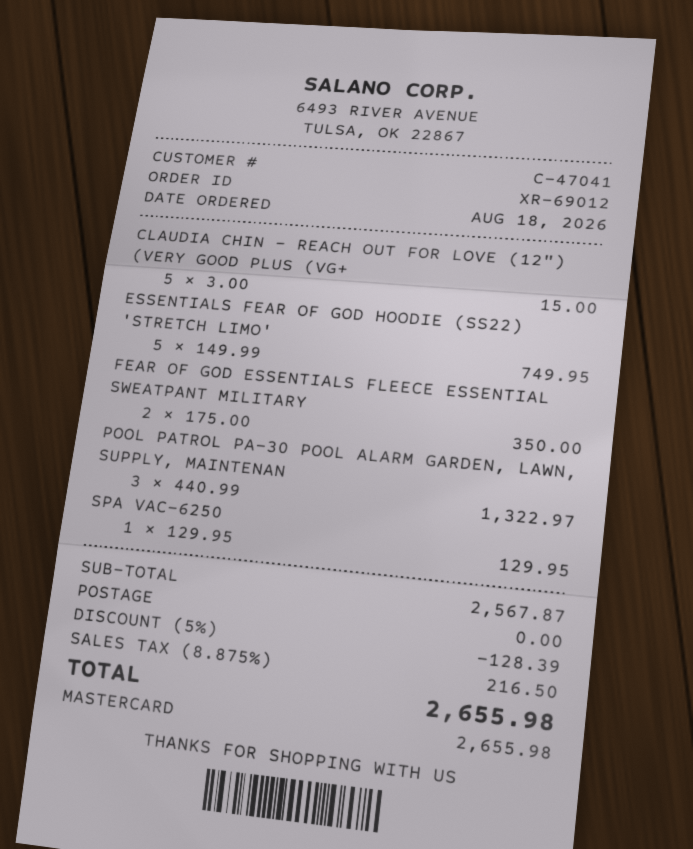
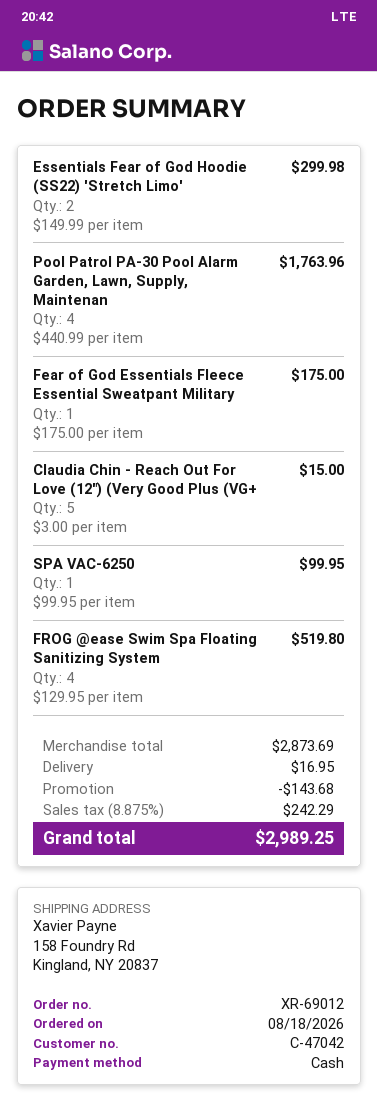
customer number: C-47041 -> C-47042
payment method: Mastercard -> cash
ESSENTIALS FEAR OF GOD HOODIE (SS22) 'STRETCH LIMO': 5 x 149.99 = 749.95 -> 2 x 149.99 = 299.98
FEAR OF GOD ESSENTIALS FLEECE ESSENTIAL SWEATPANT MILITARY: 2 x 175.00 = 350.00 -> 1 x 175.00 = 175.00
POOL PATROL PA-30 POOL ALARM GARDEN, LAWN, SUPPLY, MAINTENAN: 3 x 440.99 = 1322.97 -> 4 x 440.99 = 1763.96
SPA VAC-6250: 1 x 129.95 = 129.95 -> 1 x 99.95 = 99.95
FROG @ease Swim Spa Floating Sanitizing System: none -> 4 x 129.95 = 519.80
subtotal: 2567.87 -> 2873.69
discount: 128.39 -> 143.68
shipping: 0.00 -> 16.95
tax: 8.875% = 216.50 -> 8.875% = 242.29
total: 2655.98 -> 2989.25

